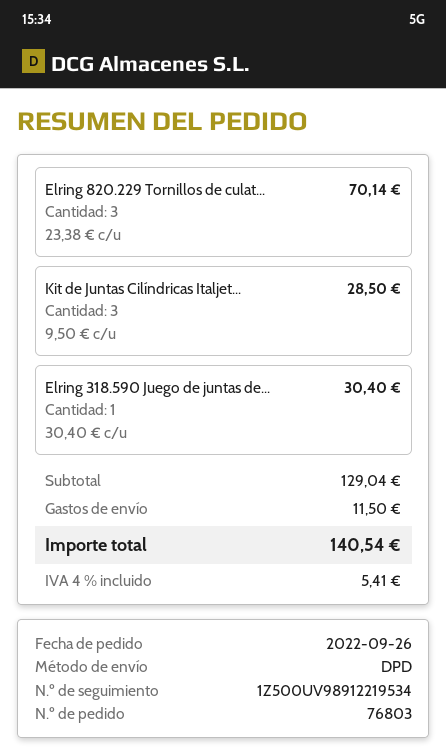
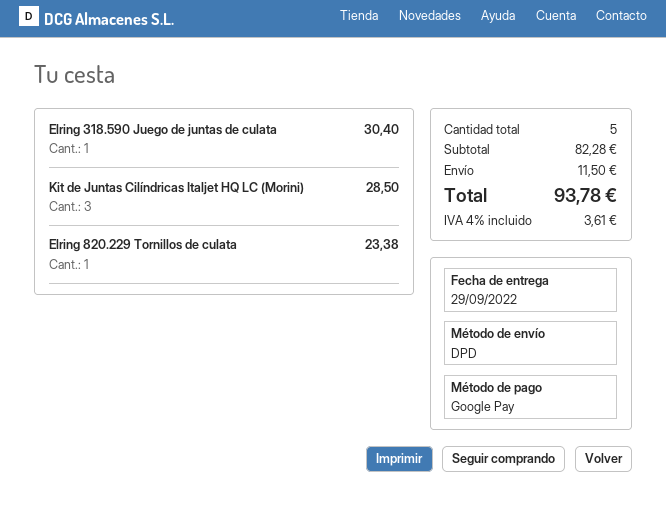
Elring 820.229 Tornillos de culat...: 3 for 70.14 -> 1 for 23.38
subtotal: 129.04 -> 82.28
tax: 4% = 5.41 -> 4% = 3.61
total: 140.54 -> 93.78

